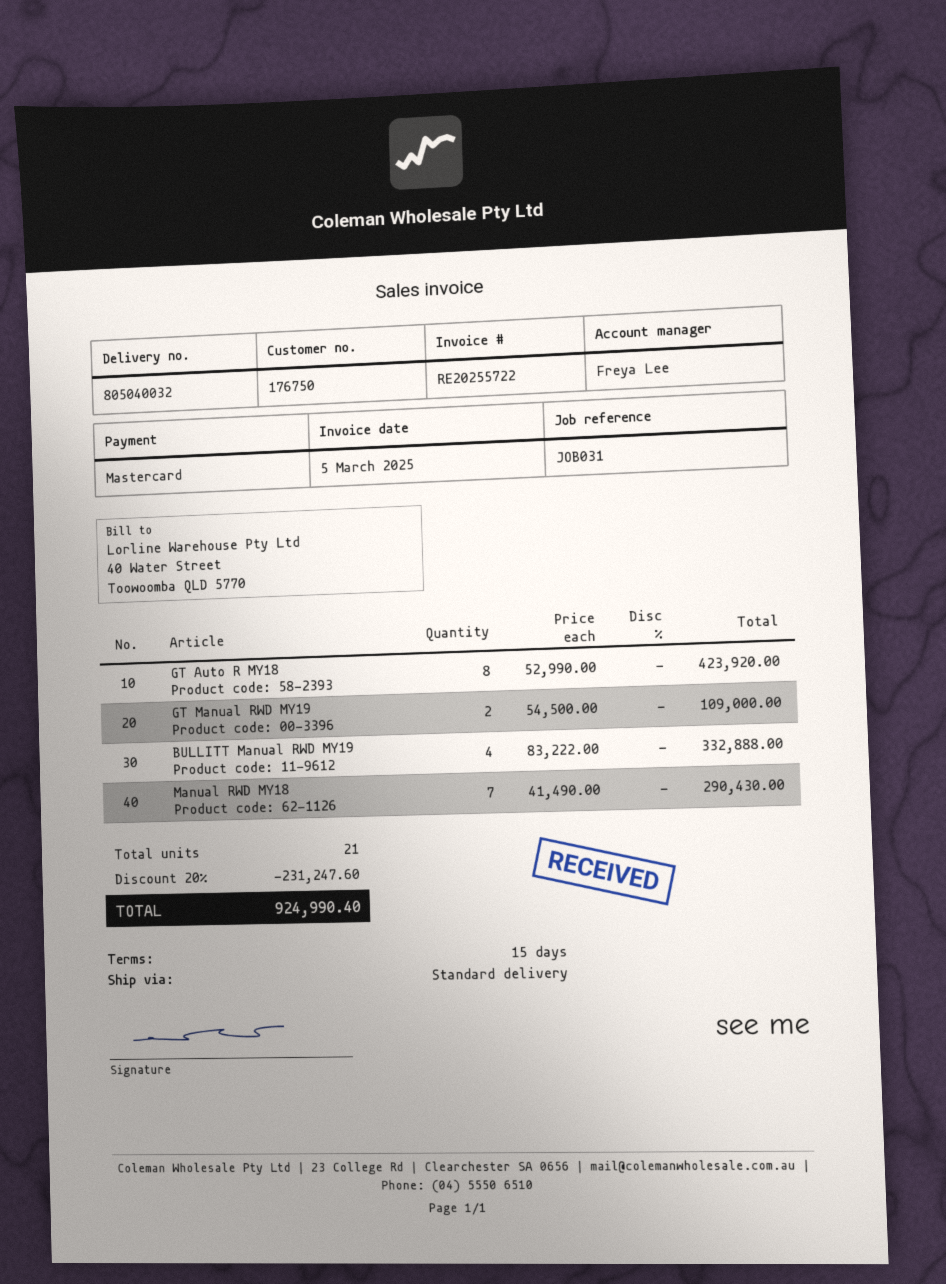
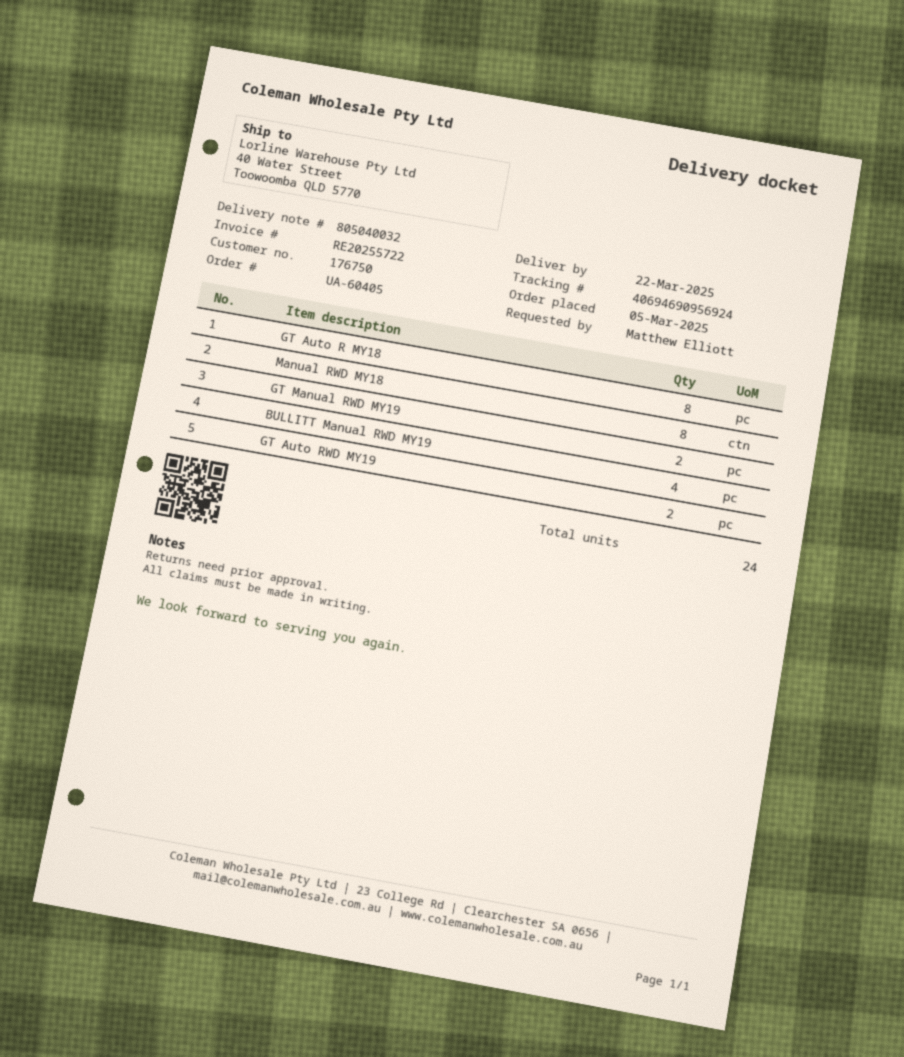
Manual RWD MY18: 7 -> 8
GT Auto RWD MY19: none -> 2
total quantity: 21 -> 24

